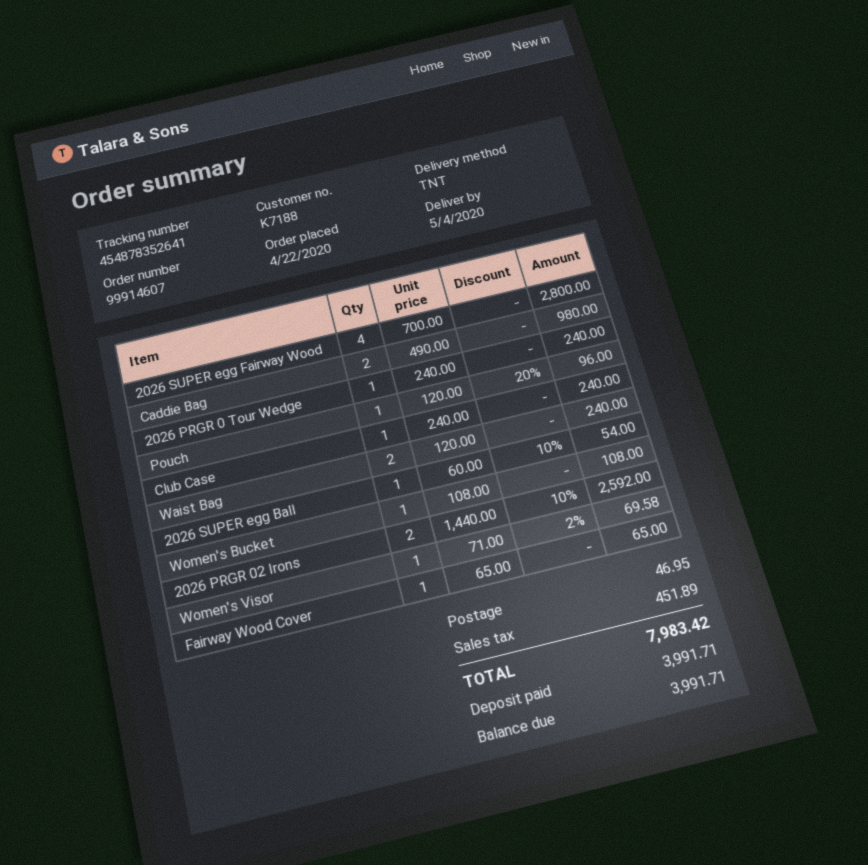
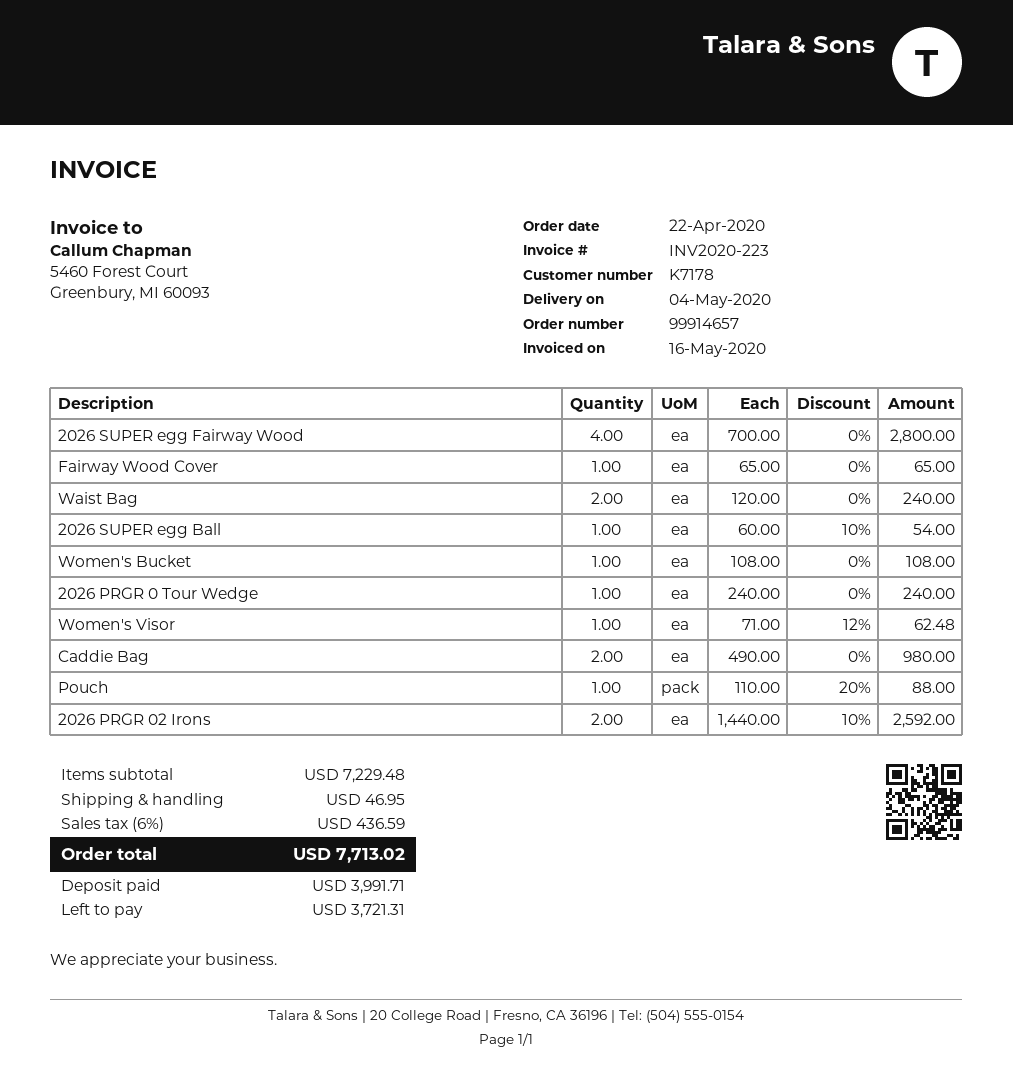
order number: 99914607 -> 99914657
customer number: K7188 -> K7178
Pouch: 1 x 120.00 - 20% = 96.00 -> 1 x 110.00 - 20% = 88.00
Club Case: 1 x 240.00 = 240.00 -> none
Women's Visor: 1 x 71.00 - 2% = 69.58 -> 1 x 71.00 - 12% = 62.48
tax: 451.89 -> 436.59
total: 7983.42 -> 7713.02
balance: 3991.71 -> 3721.31

